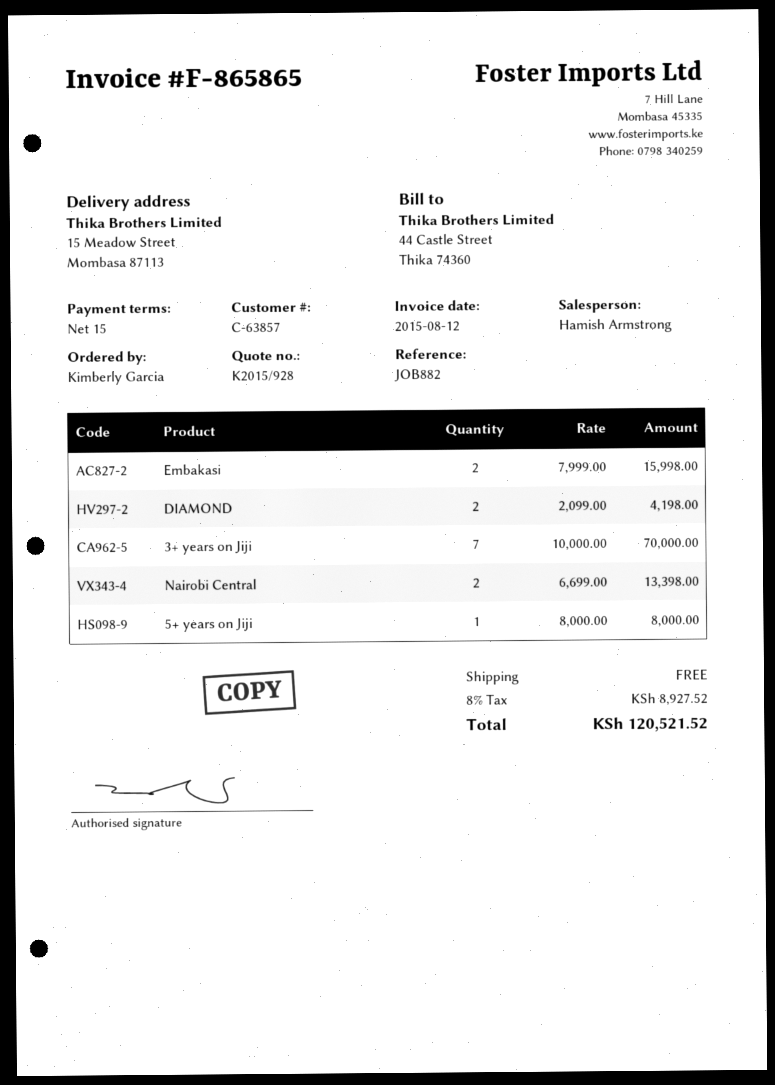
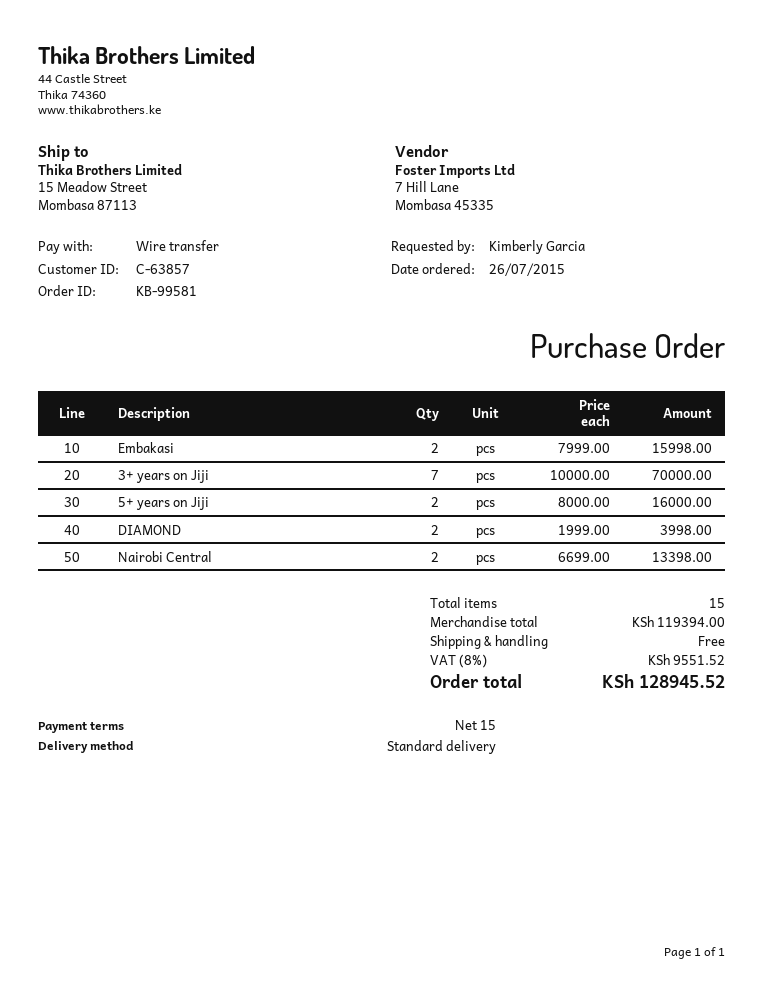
DIAMOND: 2 x 2099.00 = 4198.00 -> 2 x 1999.00 = 3998.00
5+ years on Jiji: 1 x 8000.00 = 8000.00 -> 2 x 8000.00 = 16000.00
tax: 8% = 8927.52 -> 8% = 9551.52
total: 120521.52 -> 128945.52

